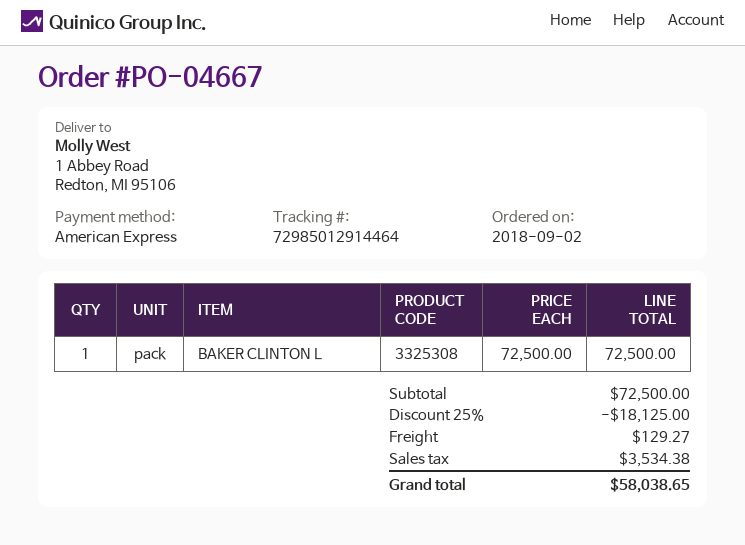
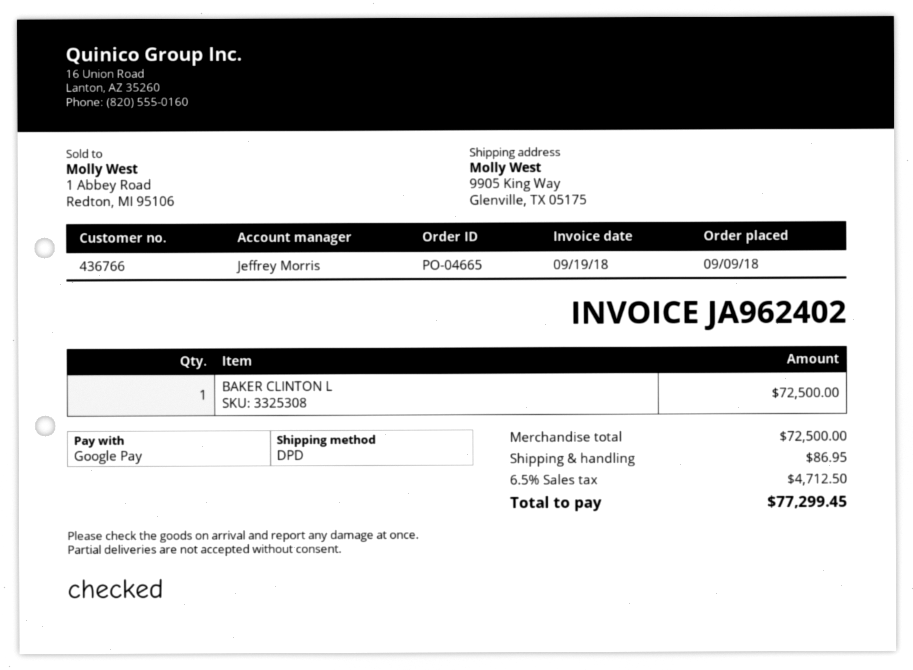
order number: PO-04667 -> PO-04665
order date: 2018-09-02 -> 2018-09-09
payment method: American Express -> Google Pay
ship to: 1 Abbey Road, Redton, MI 95106 -> 9905 King Way, Glenville, TX 05175
discount: 25% = 18125.00 -> none
shipping: 129.27 -> 86.95
tax: 3534.38 -> 4712.50
total: 58038.65 -> 77299.45

